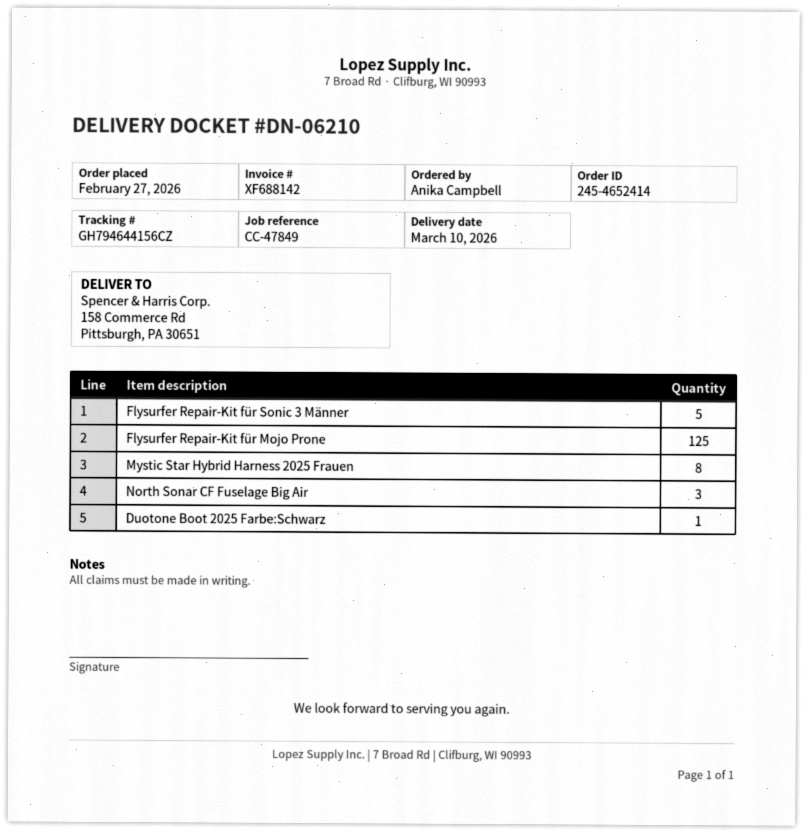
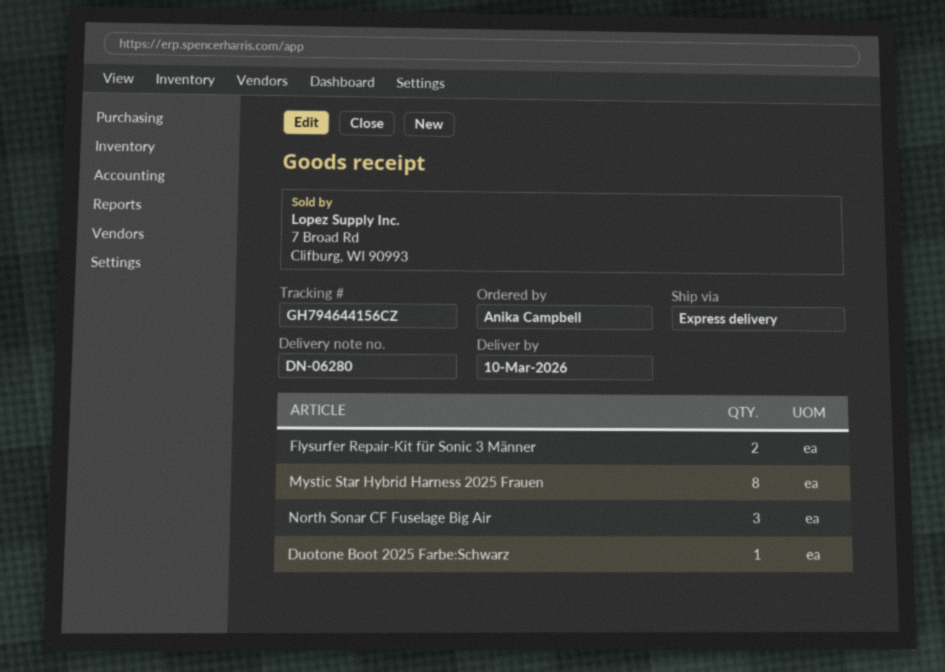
delivery note number: DN-06210 -> DN-06280
Flysurfer Repair-Kit für Sonic 3 Männer: 5 -> 2
Flysurfer Repair-Kit für Mojo Prone: 125 -> none

